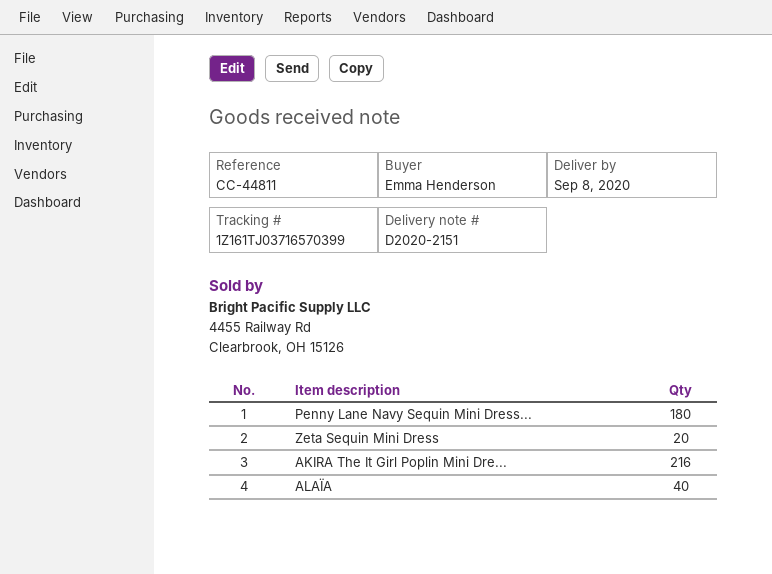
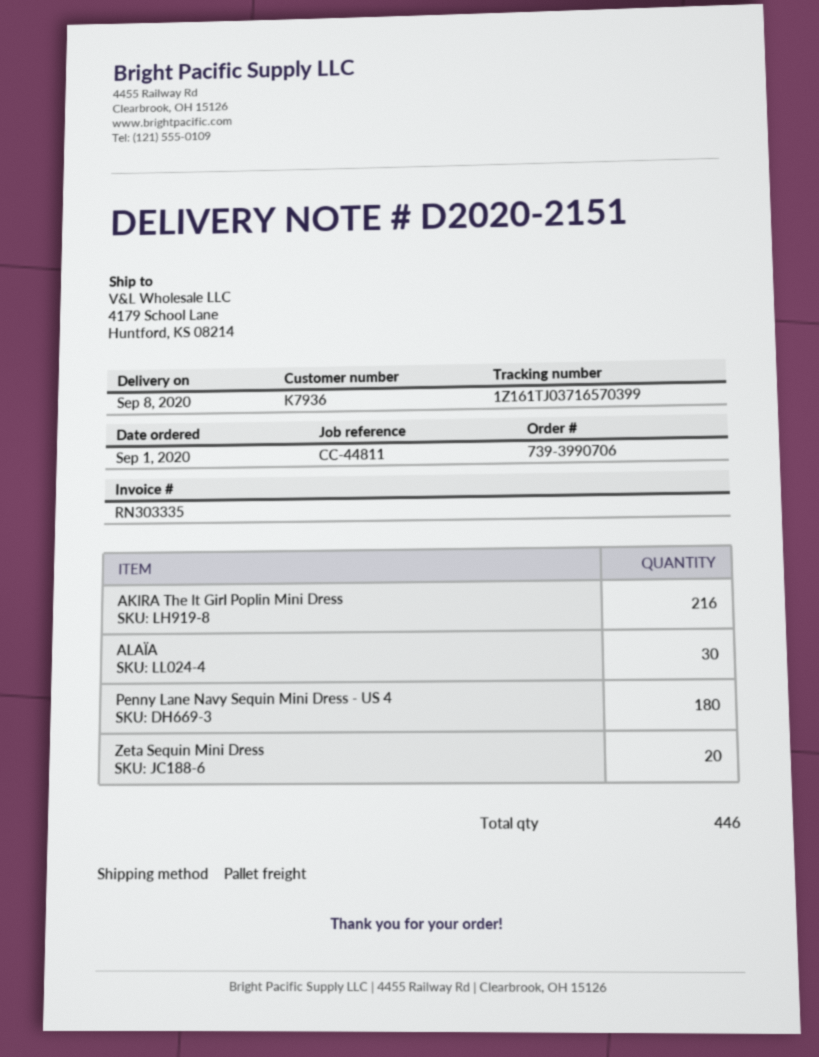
ALAÏA: 40 -> 30

